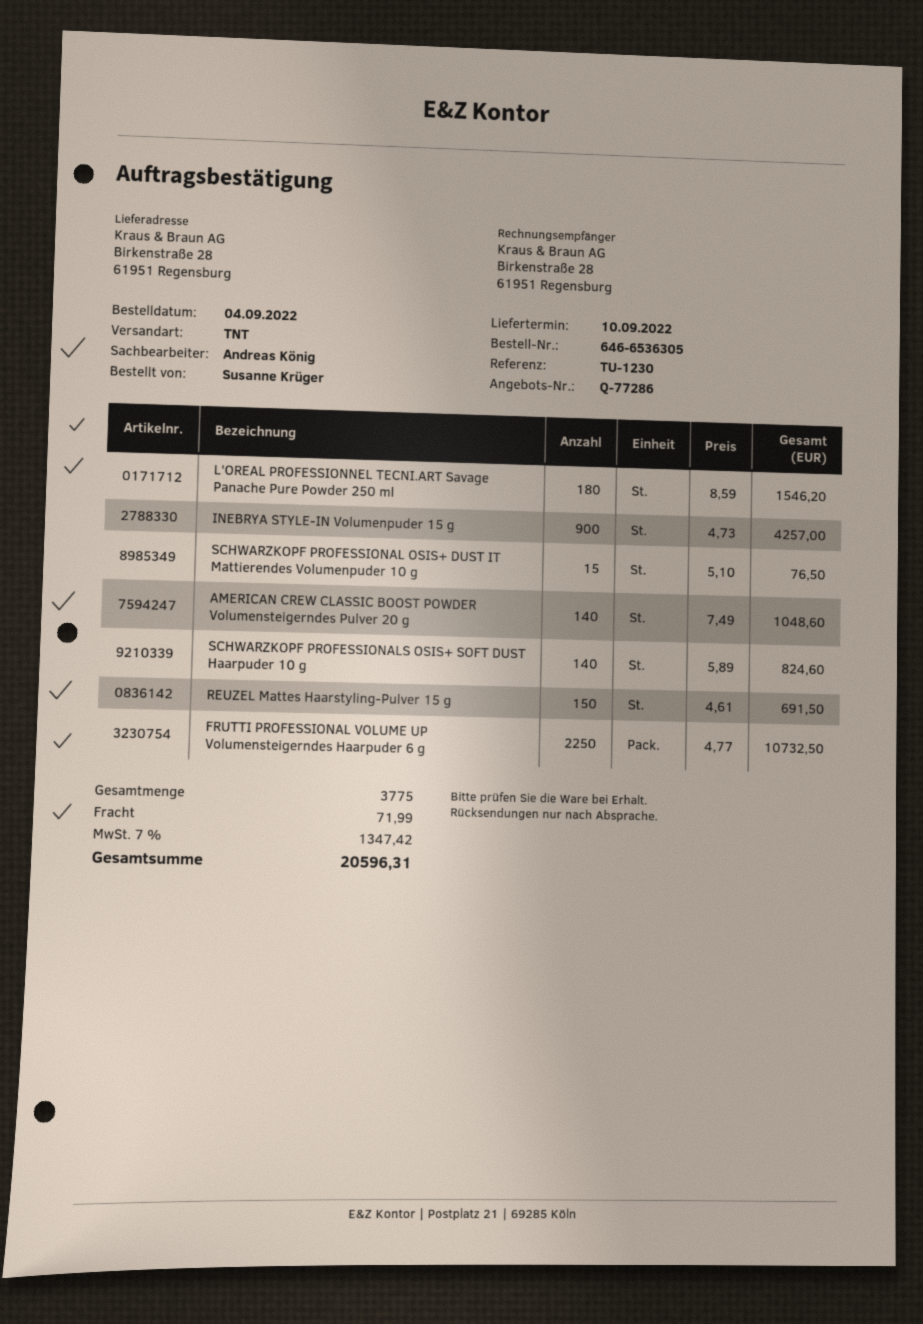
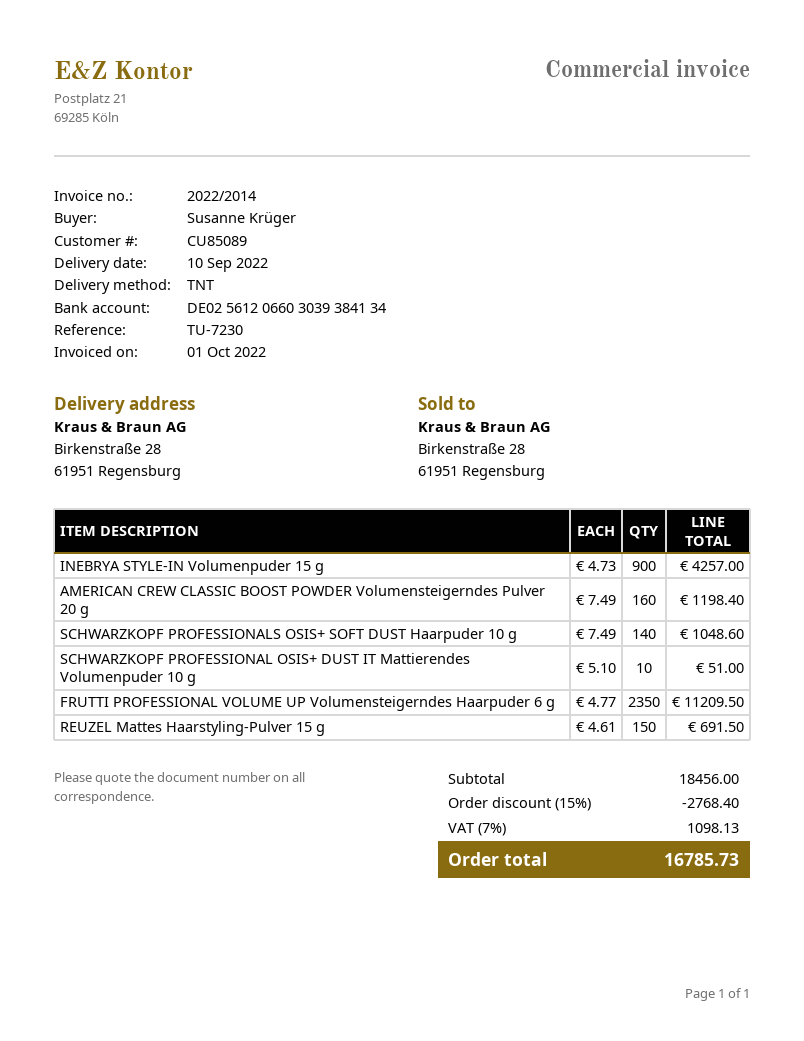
reference: TU-1230 -> TU-7230
L'OREAL PROFESSIONNEL TECNI.ART Savage Panache Pure Powder 250 ml: 180 x 8.59 = 1546.20 -> none
SCHWARZKOPF PROFESSIONAL OSIS+ DUST IT Mattierendes Volumenpuder 10 g: 15 x 5.10 = 76.50 -> 10 x 5.10 = 51.00
AMERICAN CREW CLASSIC BOOST POWDER Volumensteigerndes Pulver 20 g: 140 x 7.49 = 1048.60 -> 160 x 7.49 = 1198.40
SCHWARZKOPF PROFESSIONALS OSIS+ SOFT DUST Haarpuder 10 g: 140 x 5.89 = 824.60 -> 140 x 7.49 = 1048.60
FRUTTI PROFESSIONAL VOLUME UP Volumensteigerndes Haarpuder 6 g: 2250 x 4.77 = 10732.50 -> 2350 x 4.77 = 11209.50
discount: none -> 15% = 2768.40
shipping: 71.99 -> none
tax: 7% = 1347.42 -> 7% = 1098.13
total: 20596.31 -> 16785.73

